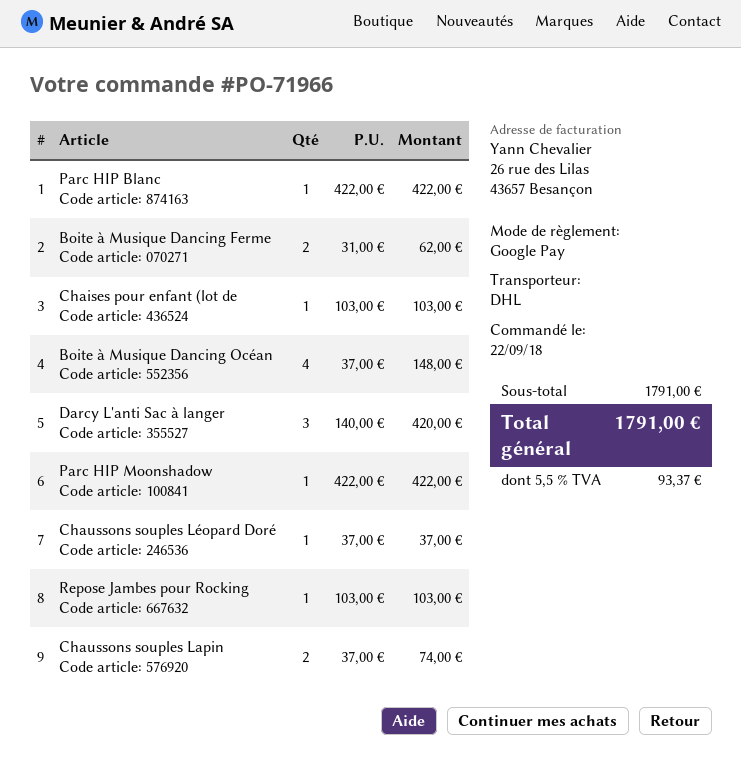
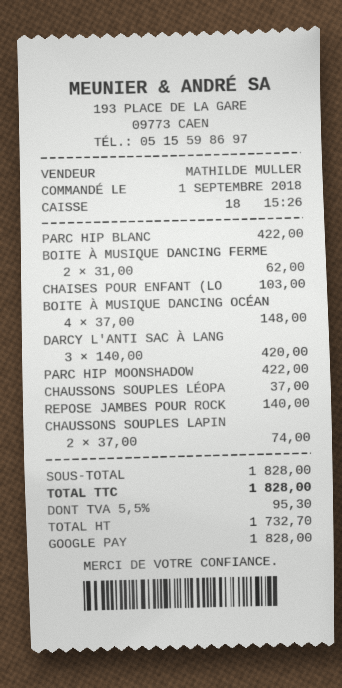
order date: 2018-09-22 -> 2018-09-01
Repose Jambes pour Rocking: 1 x 103.00 = 103.00 -> 1 x 140.00 = 140.00
subtotal: 1791.00 -> 1828.00
tax: 5.5% = 93.37 -> 5.5% = 95.30
total: 1791.00 -> 1828.00

